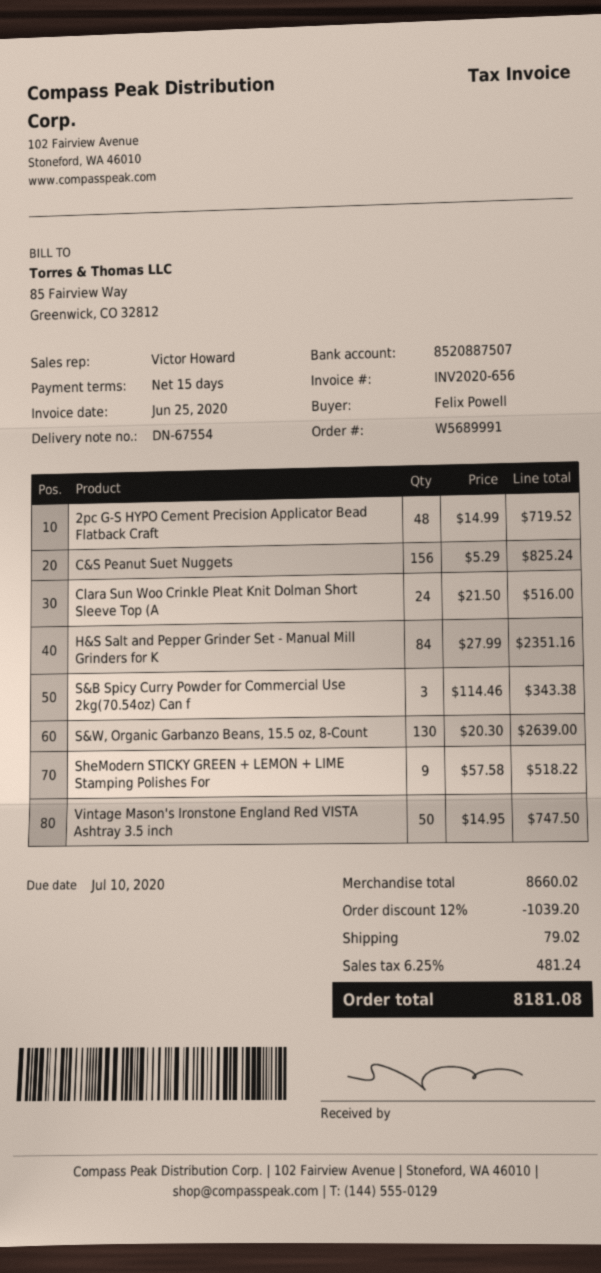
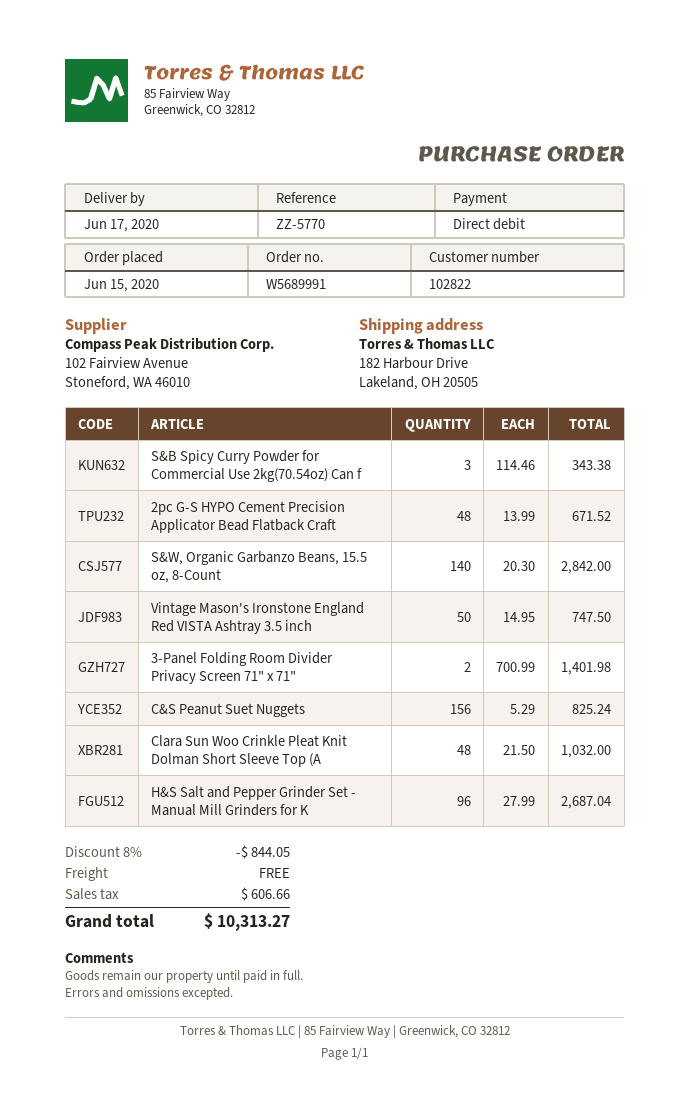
2pc G-S HYPO Cement Precision Applicator Bead Flatback Craft: 48 x 14.99 = 719.52 -> 48 x 13.99 = 671.52
Clara Sun Woo Crinkle Pleat Knit Dolman Short Sleeve Top (A: 24 x 21.50 = 516.00 -> 48 x 21.50 = 1032.00
H&S Salt and Pepper Grinder Set - Manual Mill Grinders for K: 84 x 27.99 = 2351.16 -> 96 x 27.99 = 2687.04
S&W, Organic Garbanzo Beans, 15.5 oz, 8-Count: 130 x 20.30 = 2639.00 -> 140 x 20.30 = 2842.00
SheModern STICKY GREEN + LEMON + LIME Stamping Polishes For: 9 x 57.58 = 518.22 -> none
3-Panel Folding Room Divider Privacy Screen 71" x 71": none -> 2 x 700.99 = 1401.98
discount: 12% = 1039.20 -> 8% = 844.05
shipping: 79.02 -> 0.00
tax: 481.24 -> 606.66
total: 8181.08 -> 10313.27

